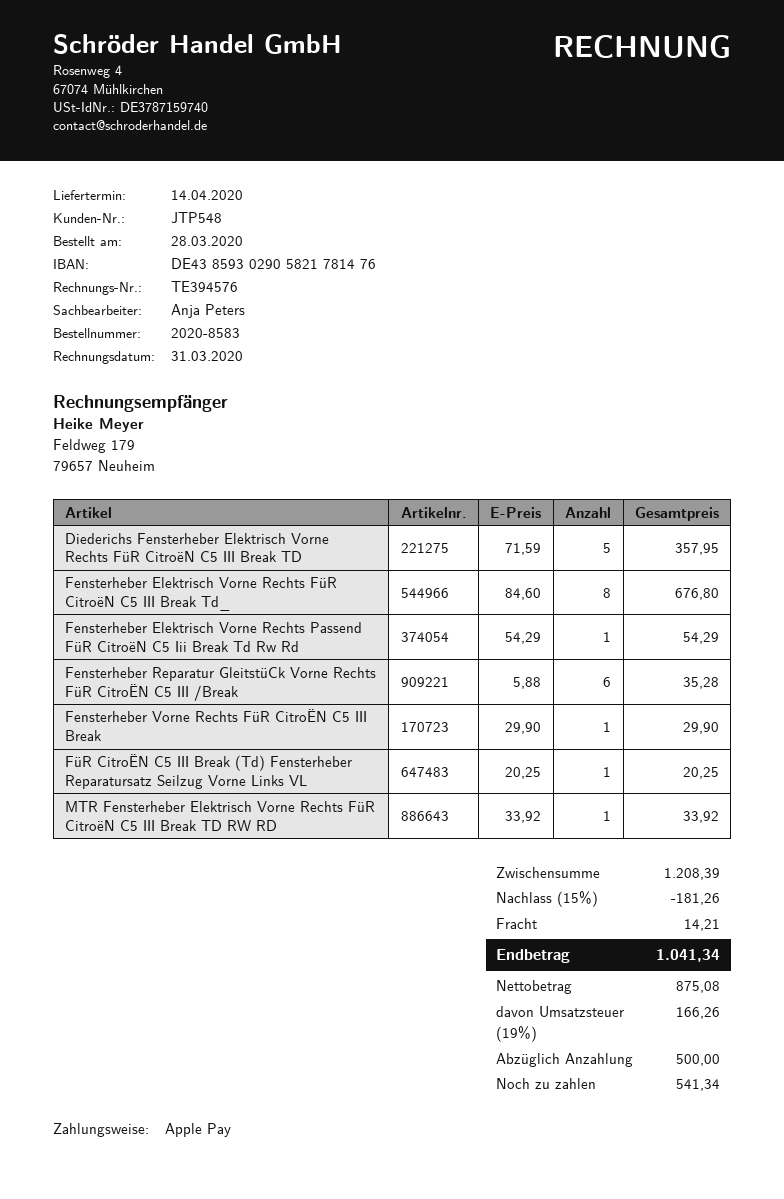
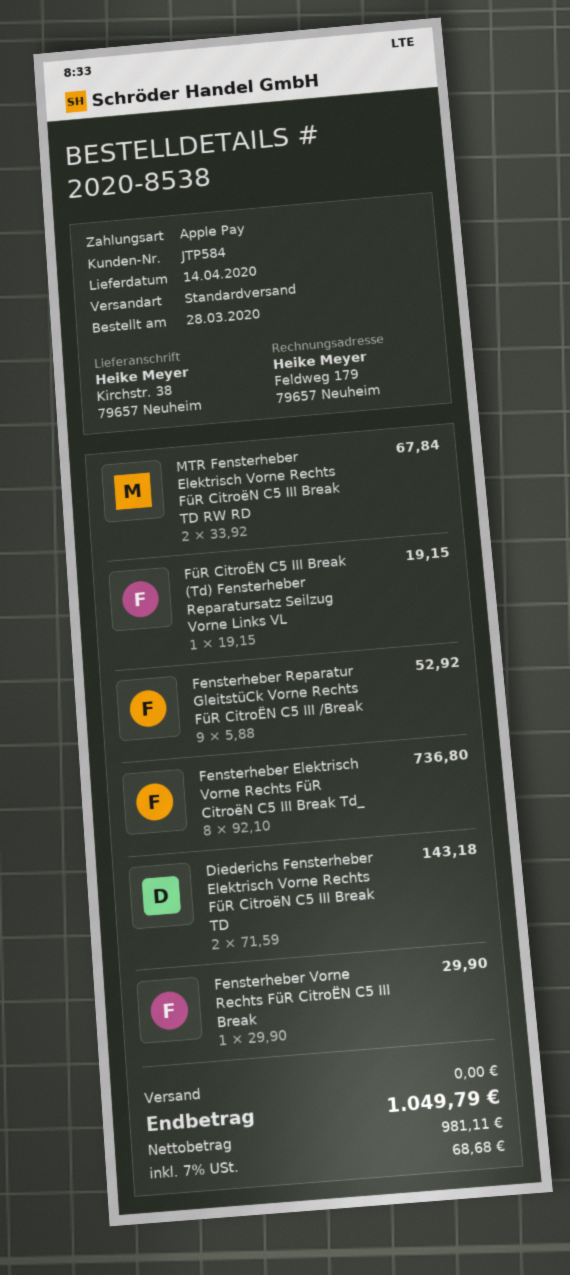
order number: 2020-8583 -> 2020-8538
customer number: JTP548 -> JTP584
Diederichs Fensterheber Elektrisch Vorne Rechts FüR CitroëN C5 III Break TD: 5 x 71.59 = 357.95 -> 2 x 71.59 = 143.18
Fensterheber Elektrisch Vorne Rechts FüR CitroëN C5 III Break Td_: 8 x 84.60 = 676.80 -> 8 x 92.10 = 736.80
Fensterheber Elektrisch Vorne Rechts Passend FüR CitroëN C5 Iii Break Td Rw Rd: 1 x 54.29 = 54.29 -> none
Fensterheber Reparatur GleitstüCk Vorne Rechts FüR CitroËN C5 III /Break: 6 x 5.88 = 35.28 -> 9 x 5.88 = 52.92
FüR CitroËN C5 III Break (Td) Fensterheber Reparatursatz Seilzug Vorne Links VL: 1 x 20.25 = 20.25 -> 1 x 19.15 = 19.15
MTR Fensterheber Elektrisch Vorne Rechts FüR CitroëN C5 III Break TD RW RD: 1 x 33.92 = 33.92 -> 2 x 33.92 = 67.84
discount: 15% = 181.26 -> none
shipping: 14.21 -> 0.00
net: 875.08 -> 981.11
tax: 19% = 166.26 -> 7% = 68.68
total: 1041.34 -> 1049.79

